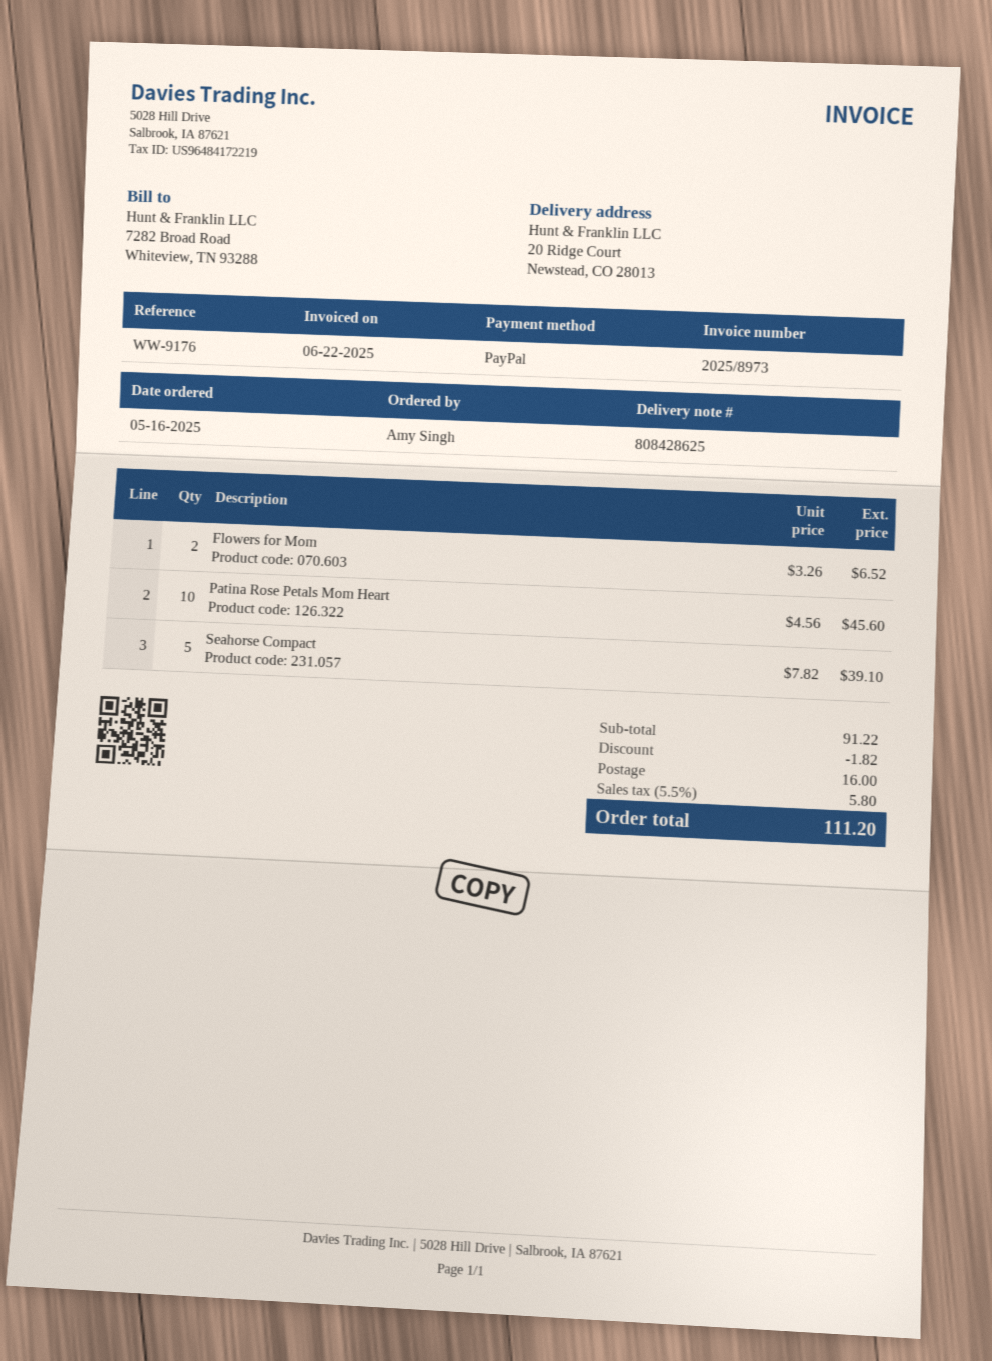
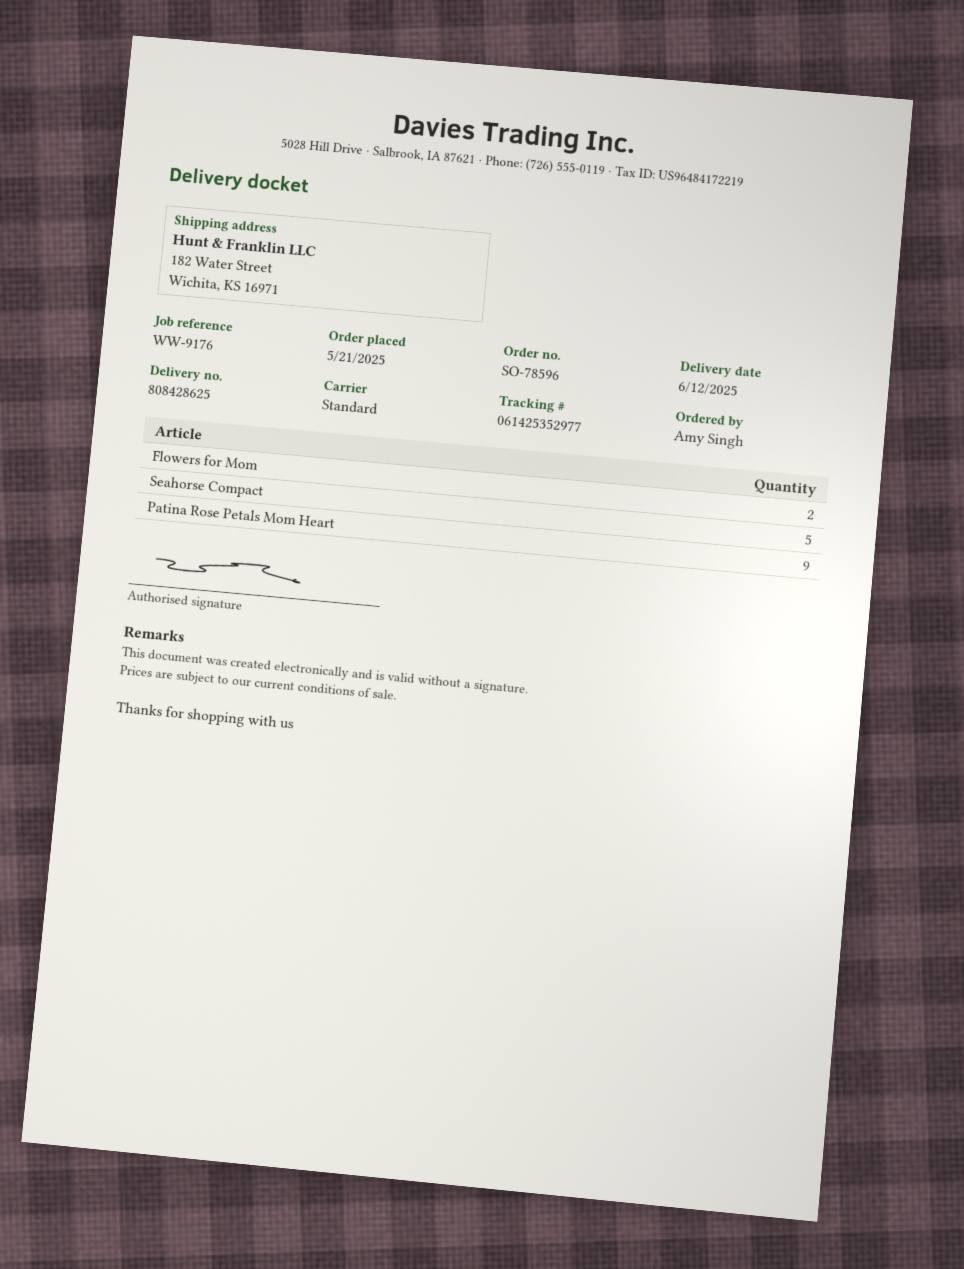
order date: 2025-05-16 -> 2025-05-21
ship to: 20 Ridge Court, Newstead, CO 28013 -> 182 Water Street, Wichita, KS 16971
Patina Rose Petals Mom Heart: 10 -> 9

